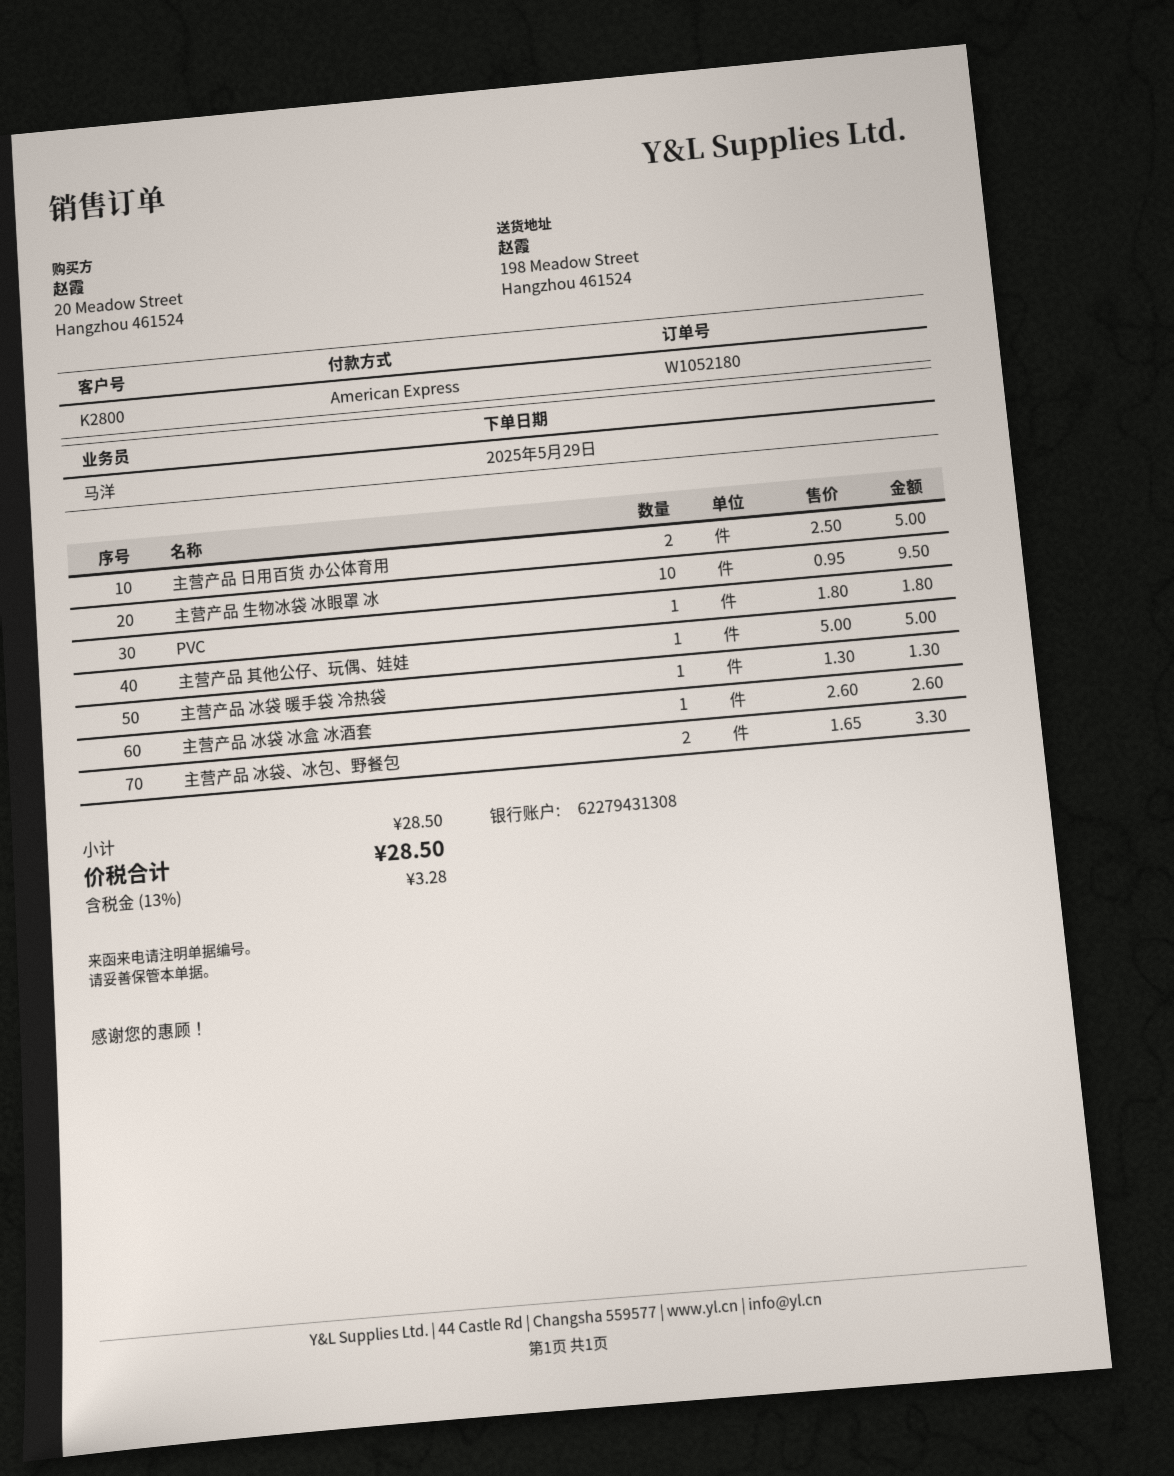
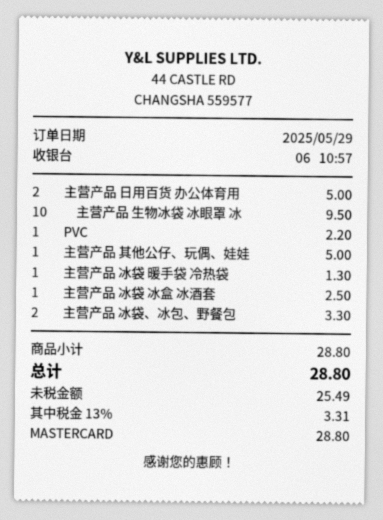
payment method: American Express -> Mastercard
PVC: 1 for 1.80 -> 1 for 2.20
主营产品 冰袋 冰盒 冰酒套: 1 for 2.60 -> 1 for 2.50
subtotal: 28.50 -> 28.80
tax: 13% = 3.28 -> 13% = 3.31
total: 28.50 -> 28.80

